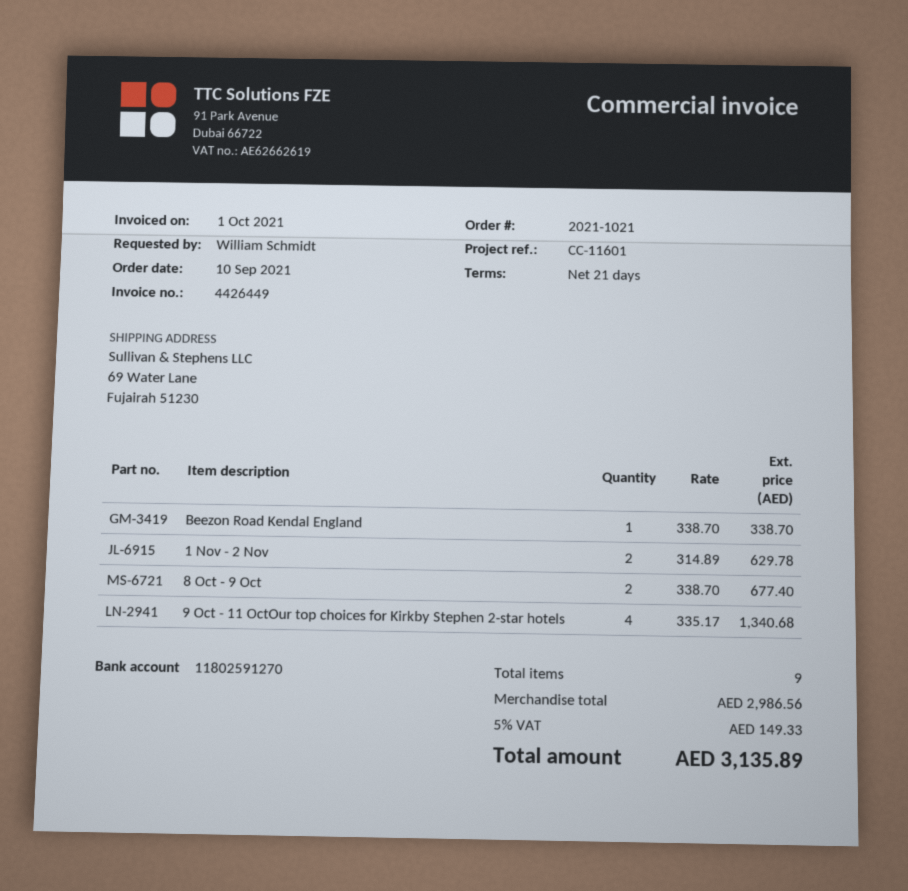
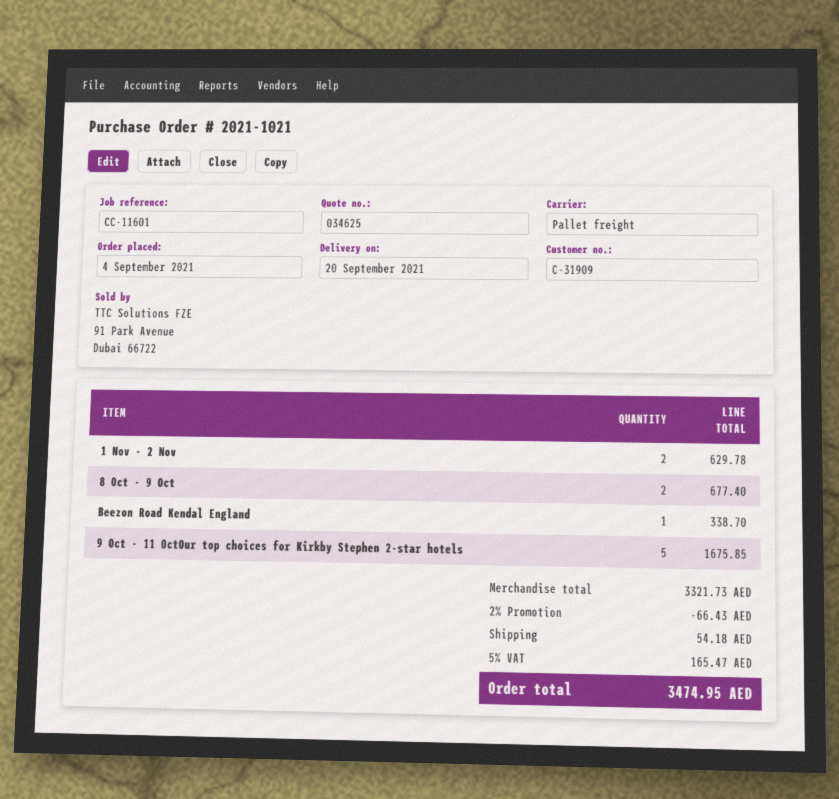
order date: 2021-09-10 -> 2021-09-04
9 Oct - 11 OctOur top choices for Kirkby Stephen 2-star hotels: 4 for 1340.68 -> 5 for 1675.85
subtotal: 2986.56 -> 3321.73
discount: none -> 2% = 66.43
shipping: none -> 54.18
tax: 5% = 149.33 -> 5% = 165.47
total: 3135.89 -> 3474.95

